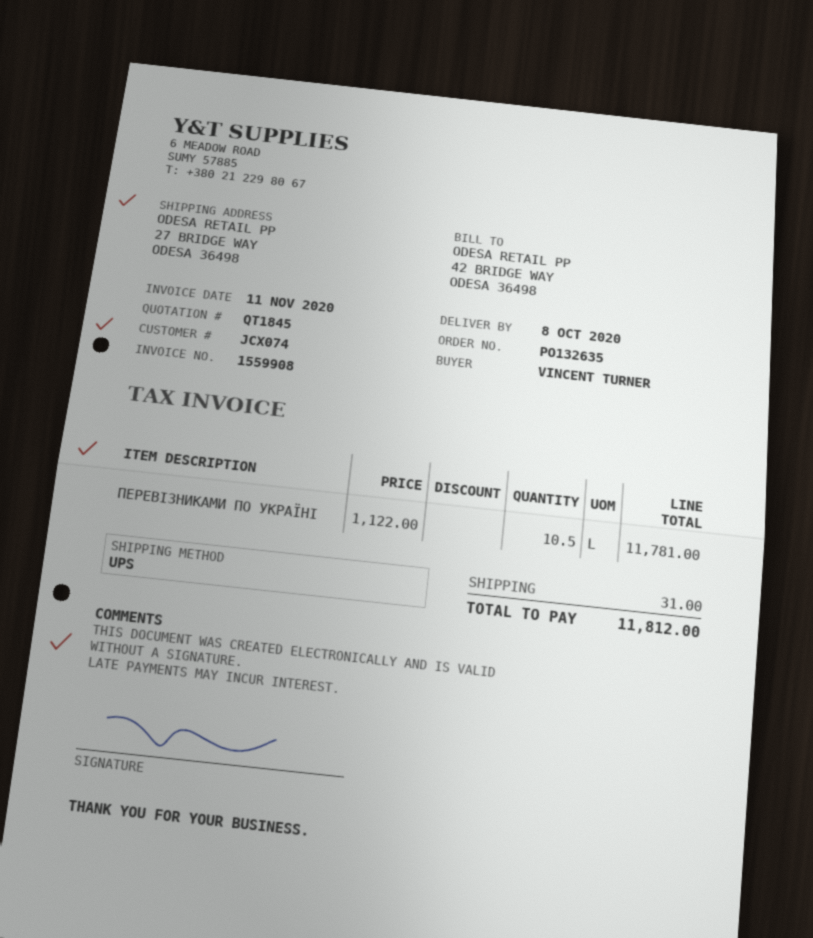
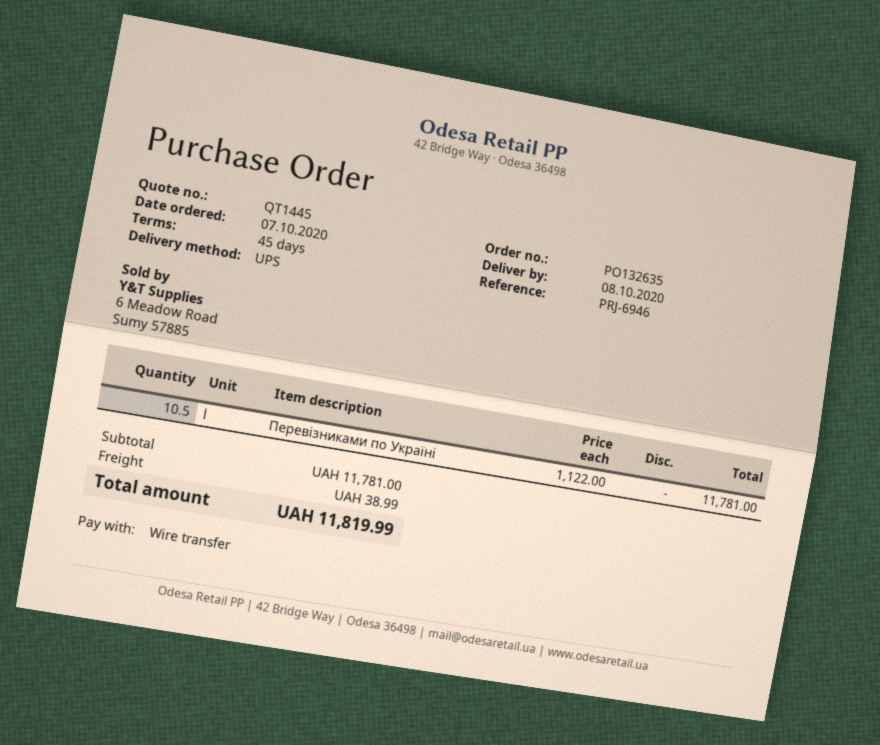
quote number: QT1845 -> QT1445
shipping: 31.00 -> 38.99
total: 11812.00 -> 11819.99

